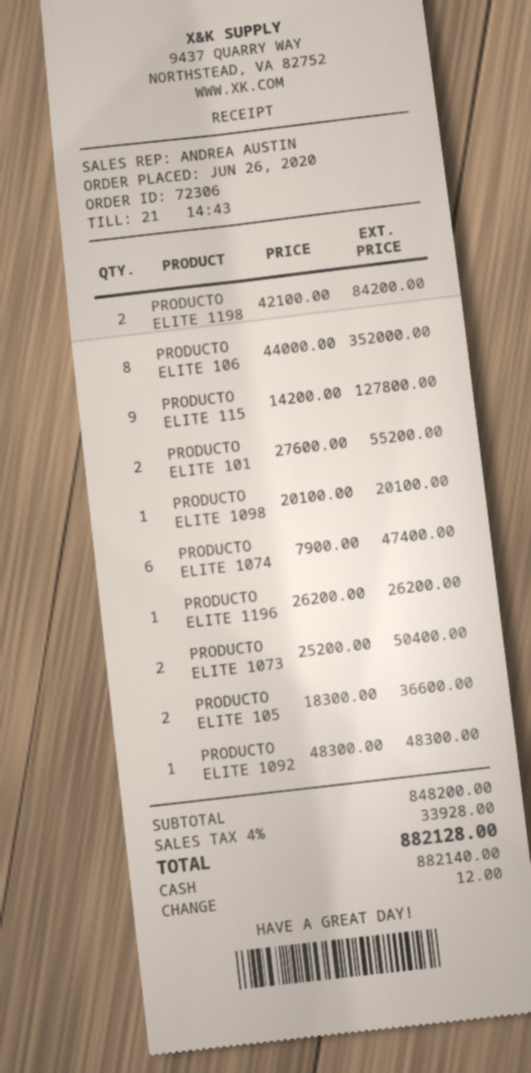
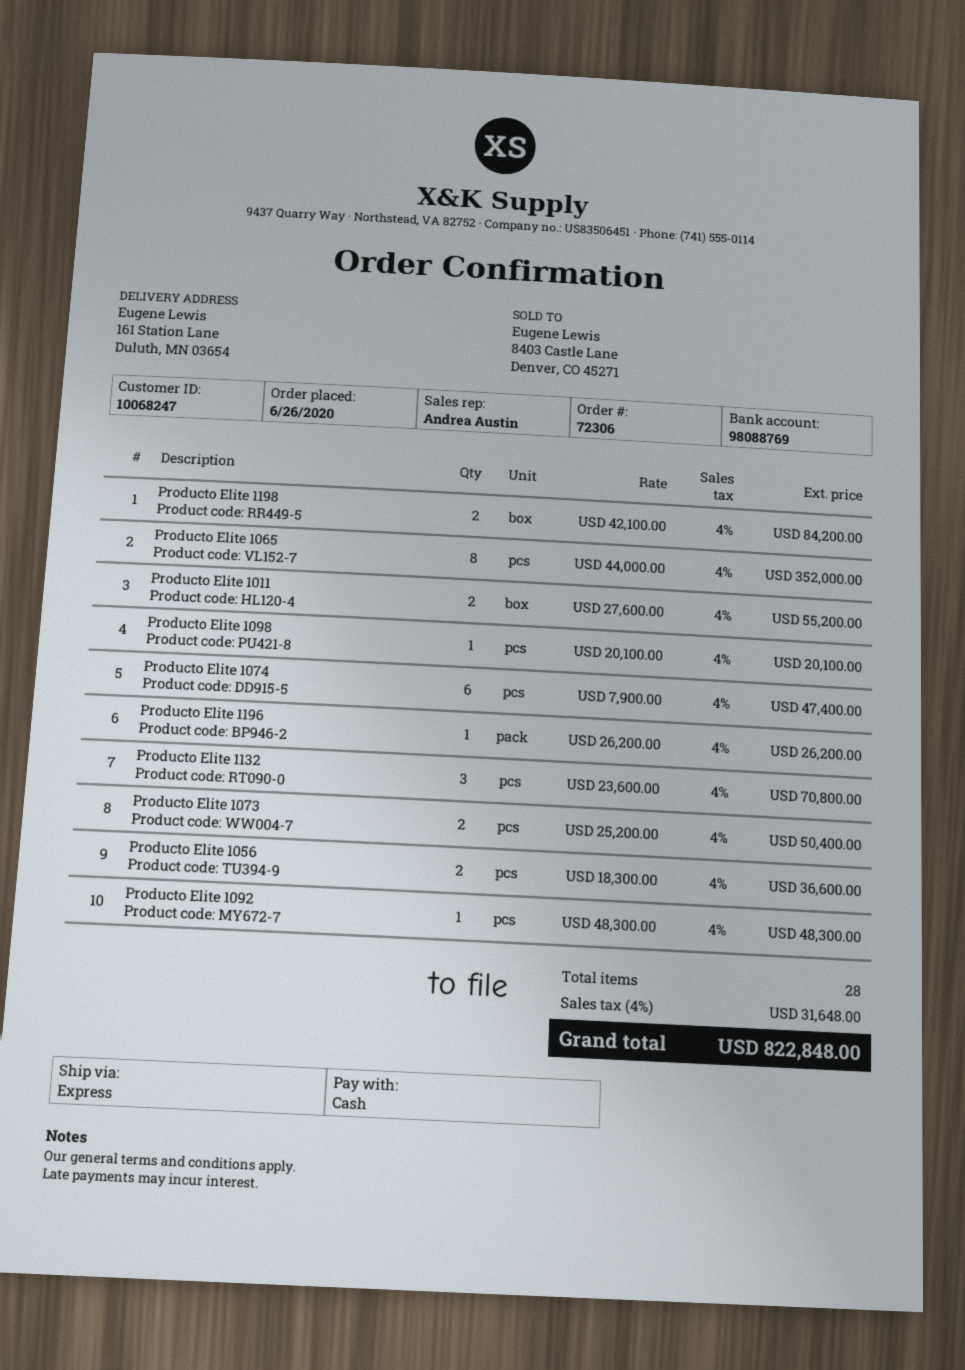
PRODUCTO ELITE 115: 9 x 14200.00 = 127800.00 -> none
Producto Elite 1132: none -> 3 x 23600.00 = 70800.00
tax: 4% = 33928.00 -> 4% = 31648.00
total: 882128.00 -> 822848.00

